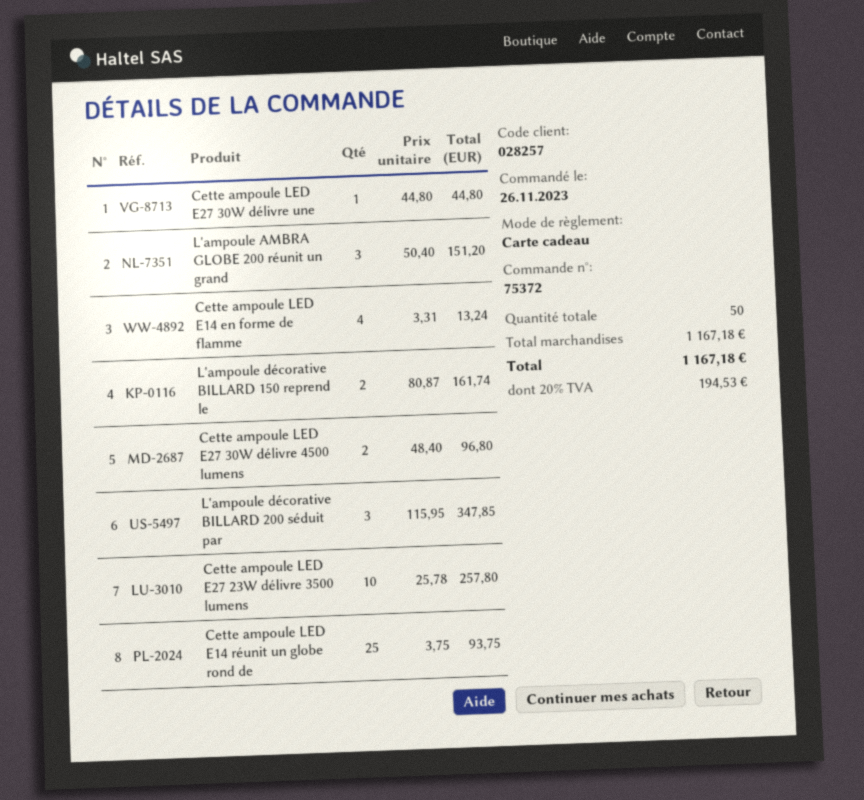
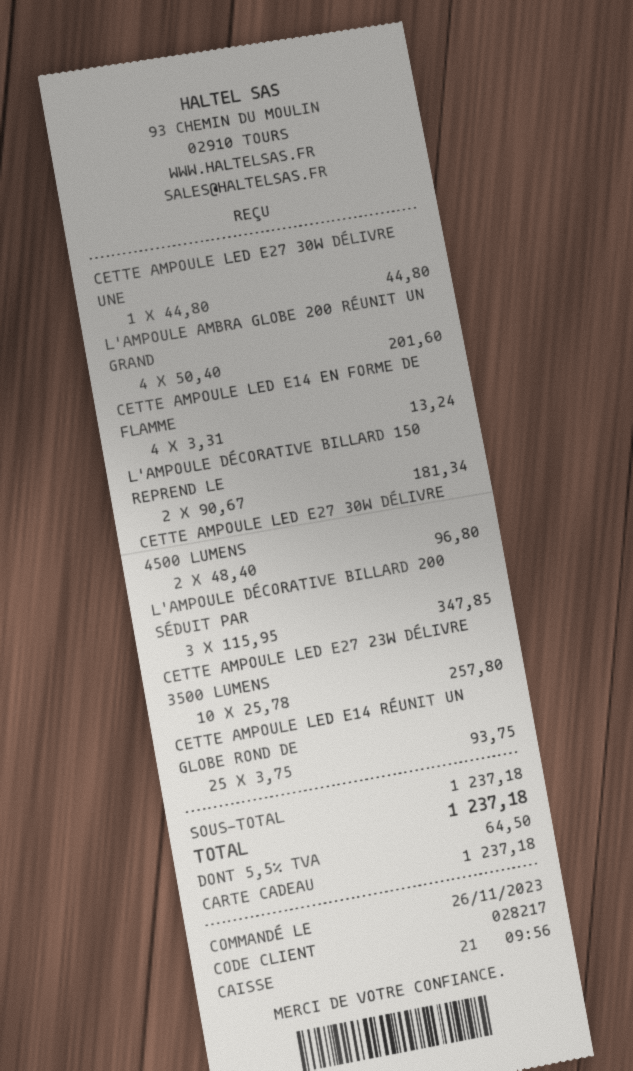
customer number: 028257 -> 028217
L'ampoule AMBRA GLOBE 200 réunit un grand: 3 x 50.40 = 151.20 -> 4 x 50.40 = 201.60
L'ampoule décorative BILLARD 150 reprend le: 2 x 80.87 = 161.74 -> 2 x 90.67 = 181.34
subtotal: 1167.18 -> 1237.18
tax: 20% = 194.53 -> 5.5% = 64.50
total: 1167.18 -> 1237.18

